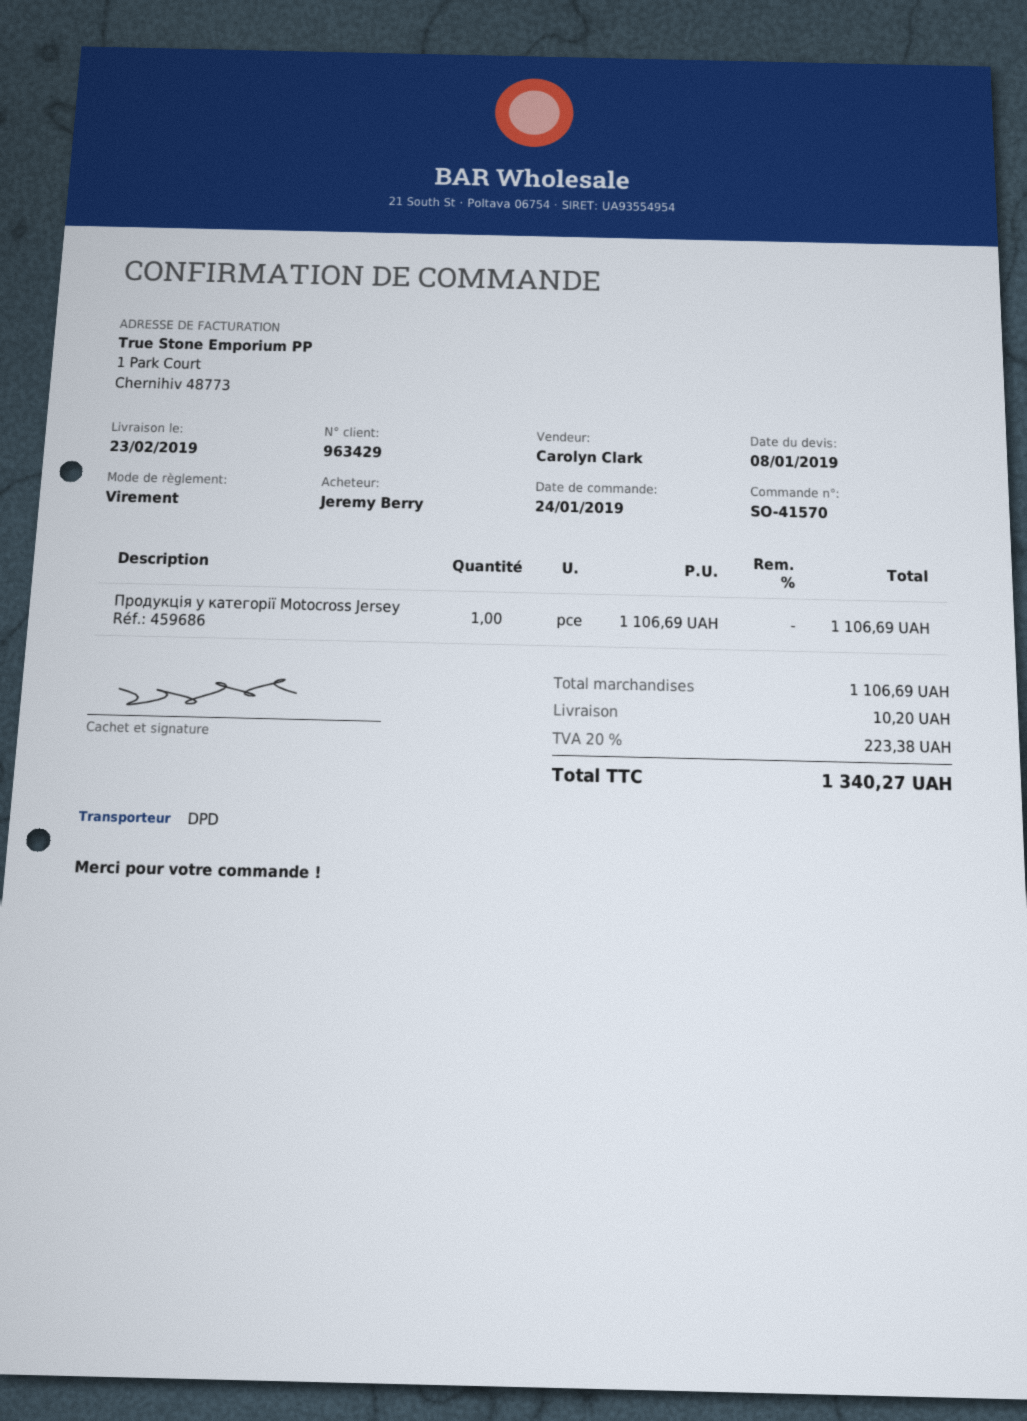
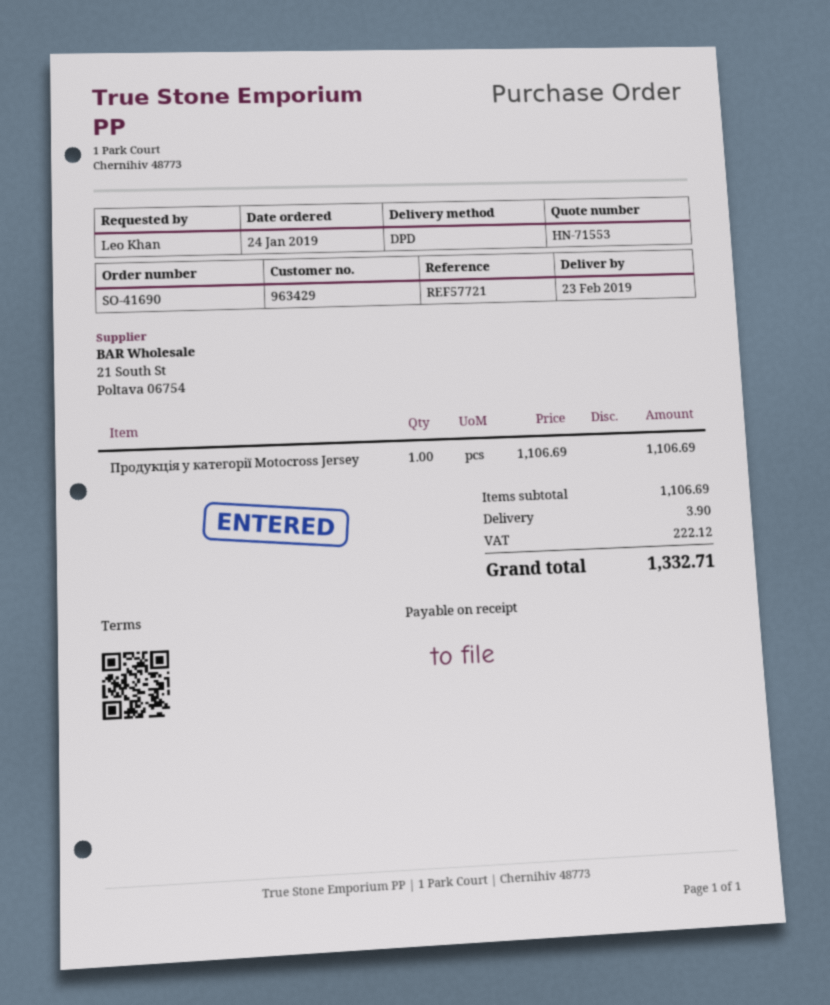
order number: SO-41570 -> SO-41690
ordered by: Jeremy Berry -> Leo Khan
shipping: 10.20 -> 3.90
tax: 223.38 -> 222.12
total: 1340.27 -> 1332.71

